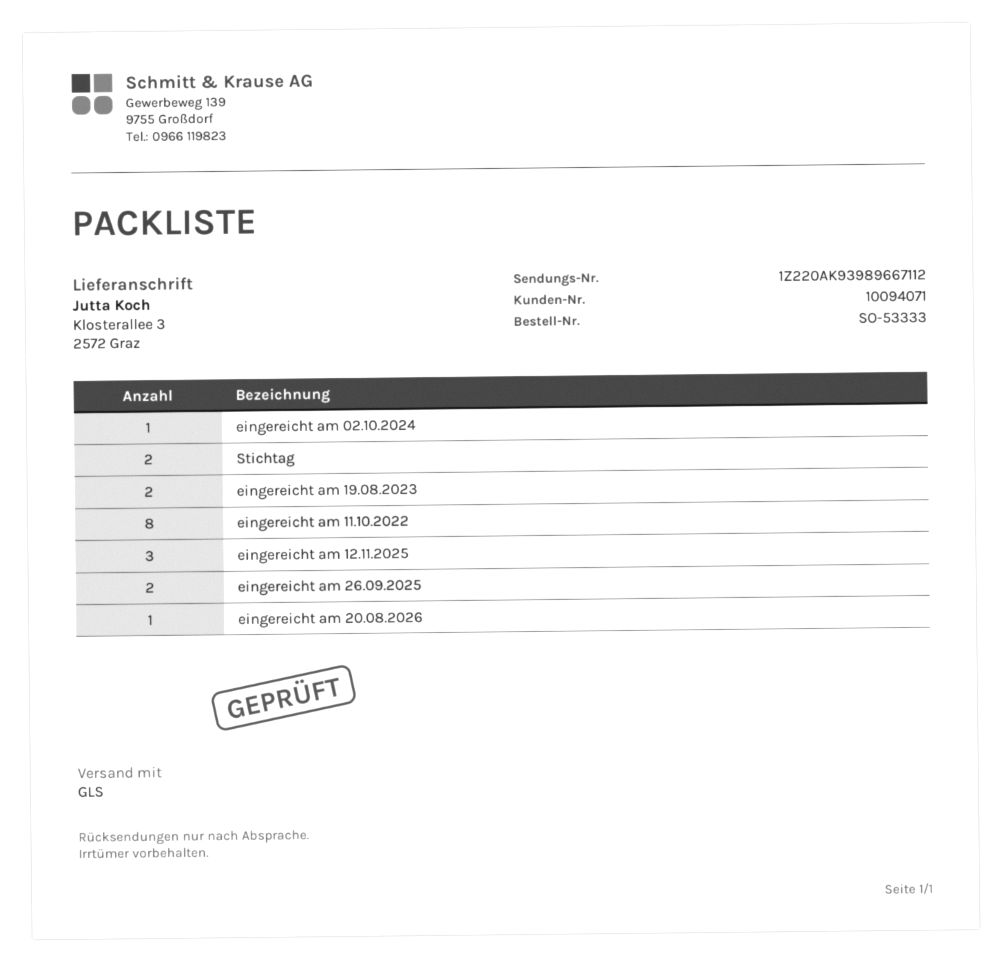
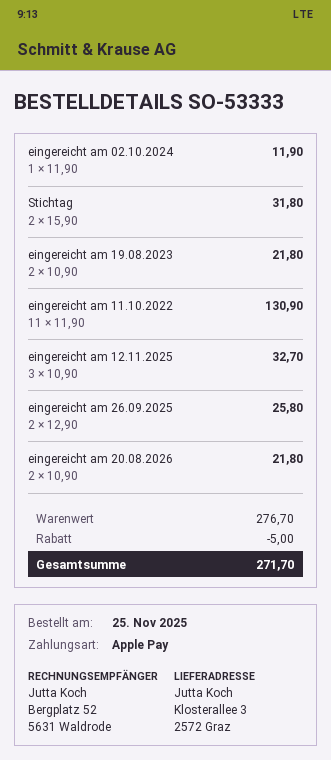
eingereicht am 11.10.2022: 8 -> 11
eingereicht am 20.08.2026: 1 -> 2

